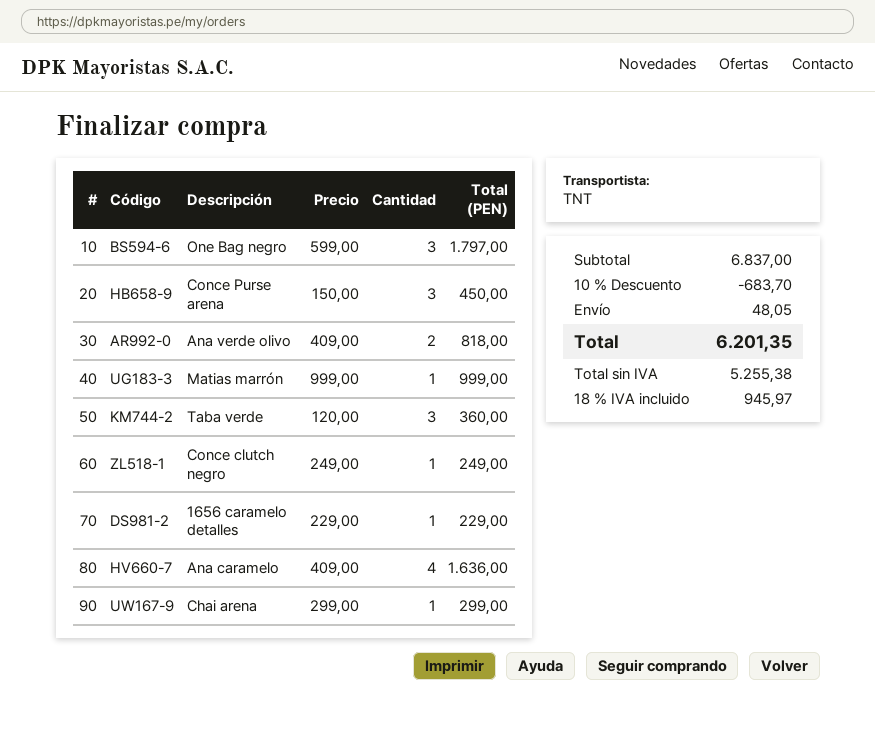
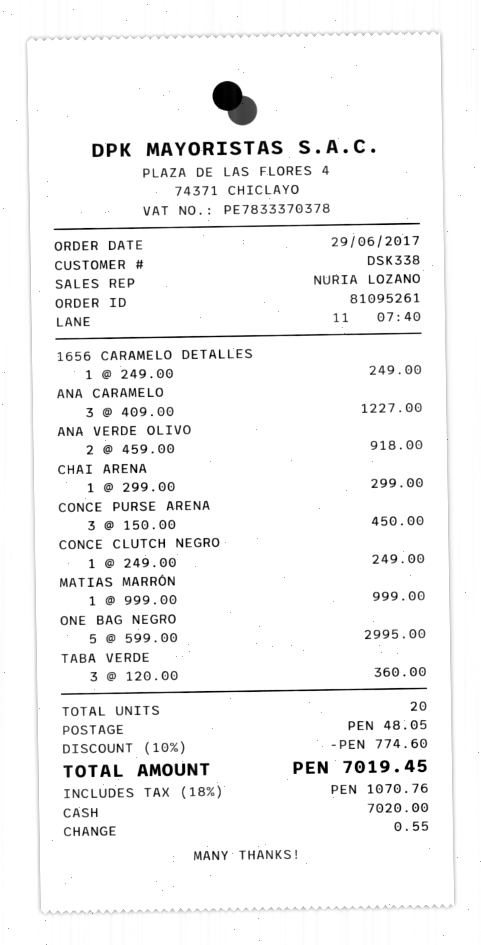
One Bag negro: 3 x 599.00 = 1797.00 -> 5 x 599.00 = 2995.00
Ana verde olivo: 2 x 409.00 = 818.00 -> 2 x 459.00 = 918.00
1656 caramelo detalles: 1 x 229.00 = 229.00 -> 1 x 249.00 = 249.00
Ana caramelo: 4 x 409.00 = 1636.00 -> 3 x 409.00 = 1227.00
discount: 10% = 683.70 -> 10% = 774.60
tax: 18% = 945.97 -> 18% = 1070.76
total: 6201.35 -> 7019.45

